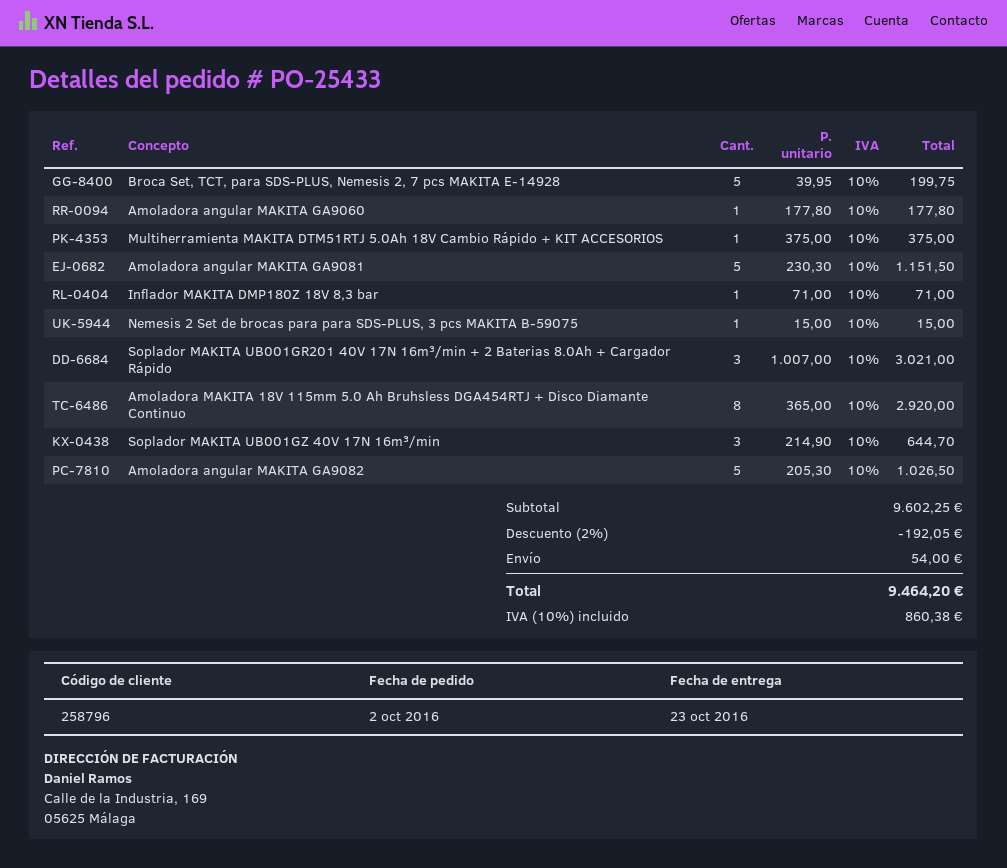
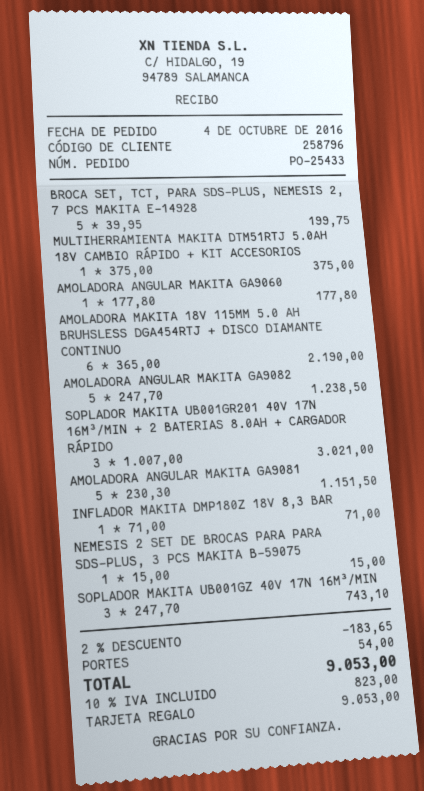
order date: 2016-10-02 -> 2016-10-04
Amoladora MAKITA 18V 115mm 5.0 Ah Bruhsless DGA454RTJ + Disco Diamante Continuo: 8 x 365.00 = 2920.00 -> 6 x 365.00 = 2190.00
Soplador MAKITA UB001GZ 40V 17N 16m³/min: 3 x 214.90 = 644.70 -> 3 x 247.70 = 743.10
Amoladora angular MAKITA GA9082: 5 x 205.30 = 1026.50 -> 5 x 247.70 = 1238.50
discount: 2% = 192.05 -> 2% = 183.65
tax: 10% = 860.38 -> 10% = 823.00
total: 9464.20 -> 9053.00

